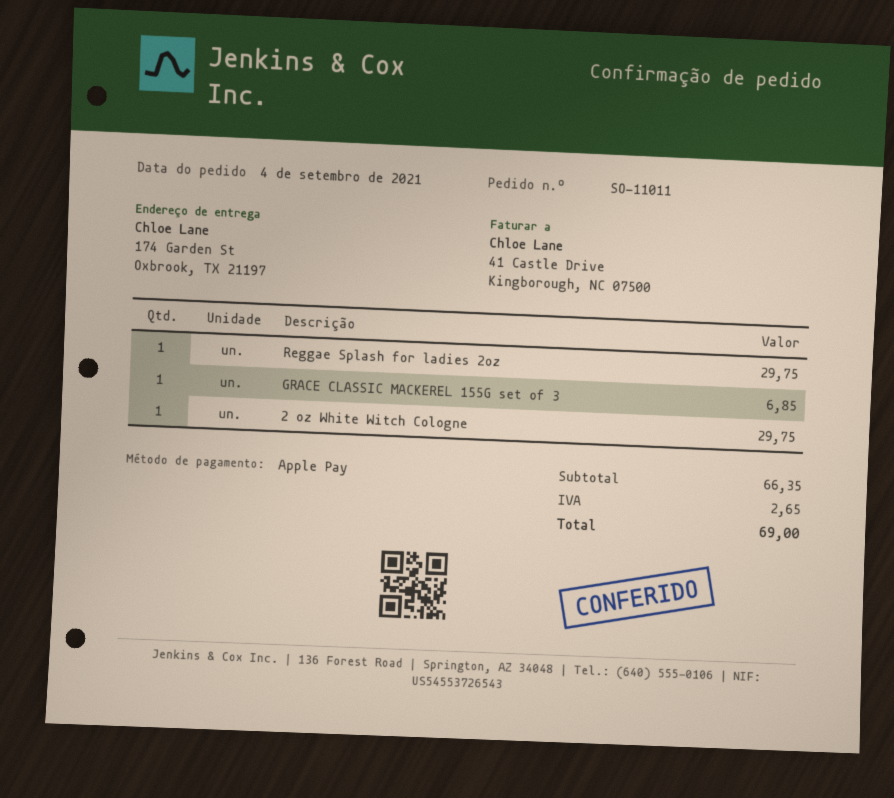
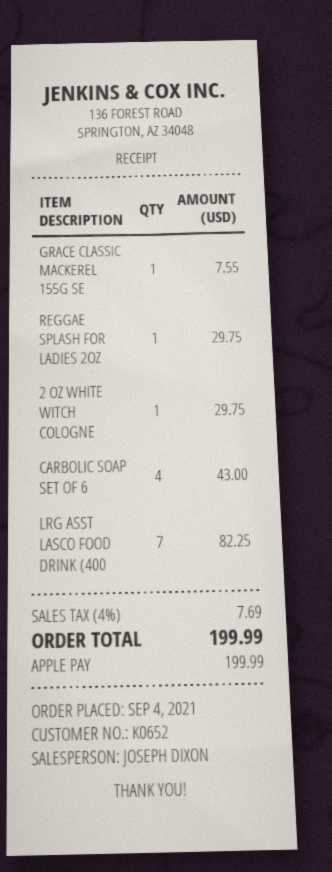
GRACE CLASSIC MACKEREL 155G set of 3: 1 for 6.85 -> 1 for 7.55
CARBOLIC SOAP SET OF 6: none -> 4 for 43.00
LRG ASST LASCO FOOD DRINK (400: none -> 7 for 82.25
tax: 2.65 -> 7.69
total: 69.00 -> 199.99

